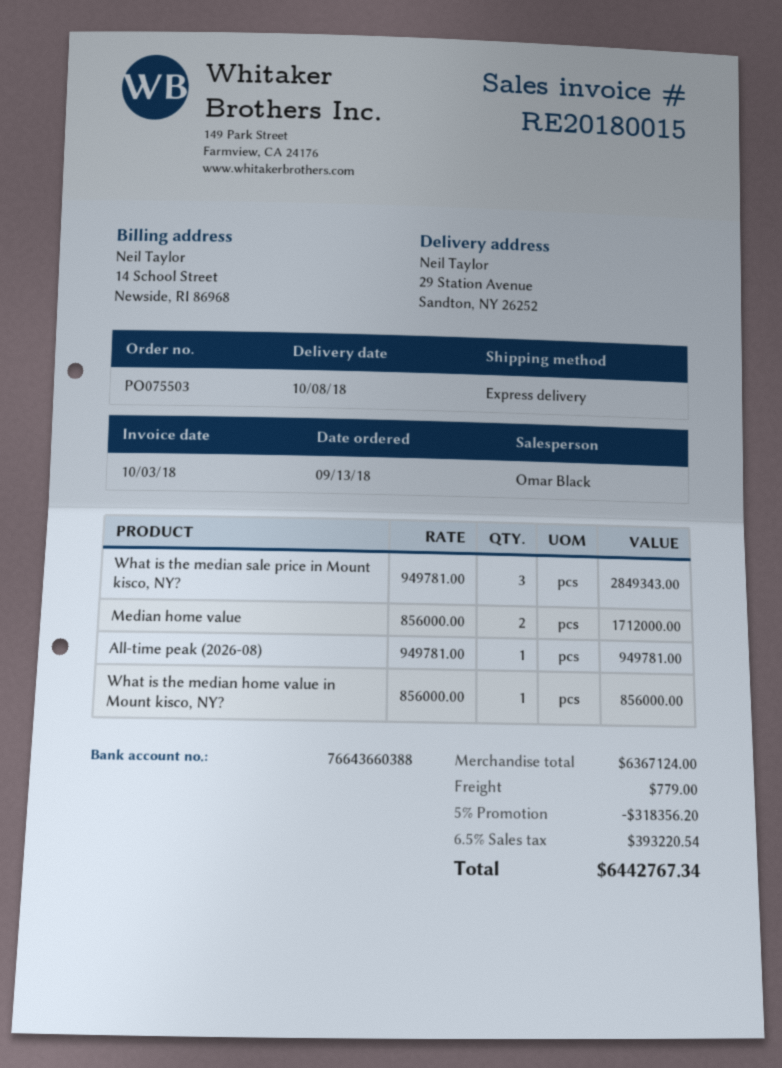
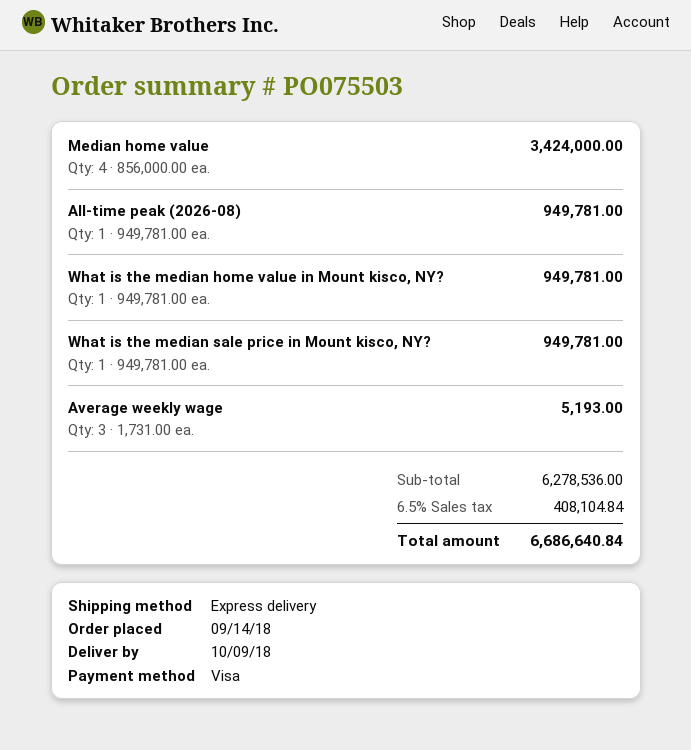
order date: 2018-09-13 -> 2018-09-14
delivery date: 2018-10-08 -> 2018-10-09
What is the median sale price in Mount kisco, NY?: 3 x 949781.00 = 2849343.00 -> 1 x 949781.00 = 949781.00
Median home value: 2 x 856000.00 = 1712000.00 -> 4 x 856000.00 = 3424000.00
What is the median home value in Mount kisco, NY?: 1 x 856000.00 = 856000.00 -> 1 x 949781.00 = 949781.00
Average weekly wage: none -> 3 x 1731.00 = 5193.00
subtotal: 6367124.00 -> 6278536.00
discount: 5% = 318356.20 -> none
shipping: 779.00 -> none
tax: 6.5% = 393220.54 -> 6.5% = 408104.84
total: 6442767.34 -> 6686640.84

